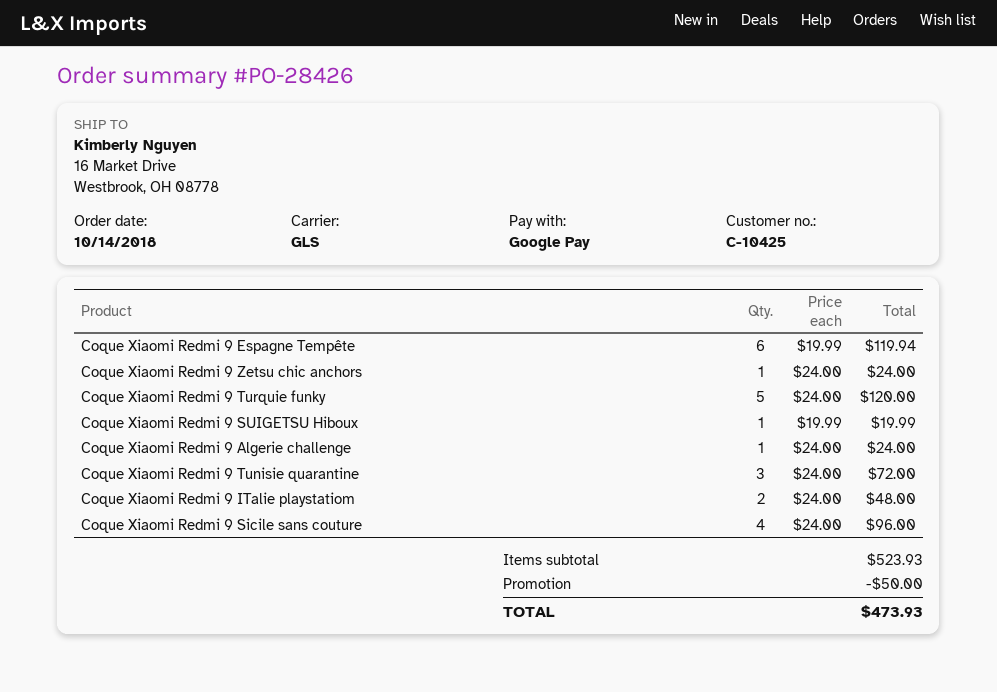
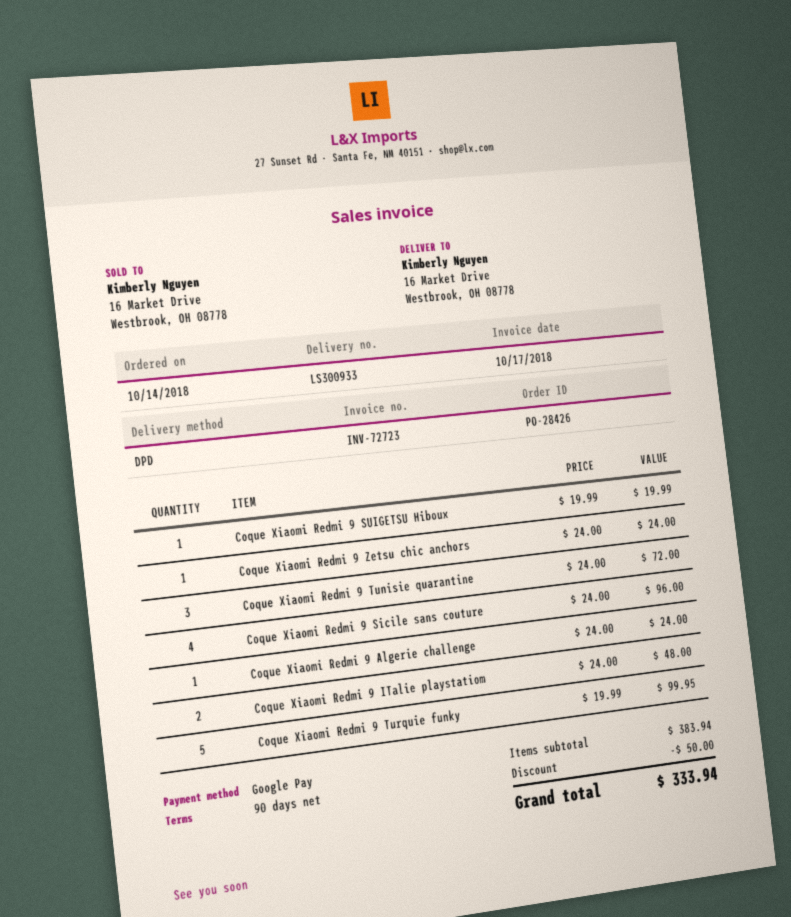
shipping method: GLS -> DPD
Coque Xiaomi Redmi 9 Espagne Tempête: 6 x 19.99 = 119.94 -> none
Coque Xiaomi Redmi 9 Turquie funky: 5 x 24.00 = 120.00 -> 5 x 19.99 = 99.95
subtotal: 523.93 -> 383.94
total: 473.93 -> 333.94

